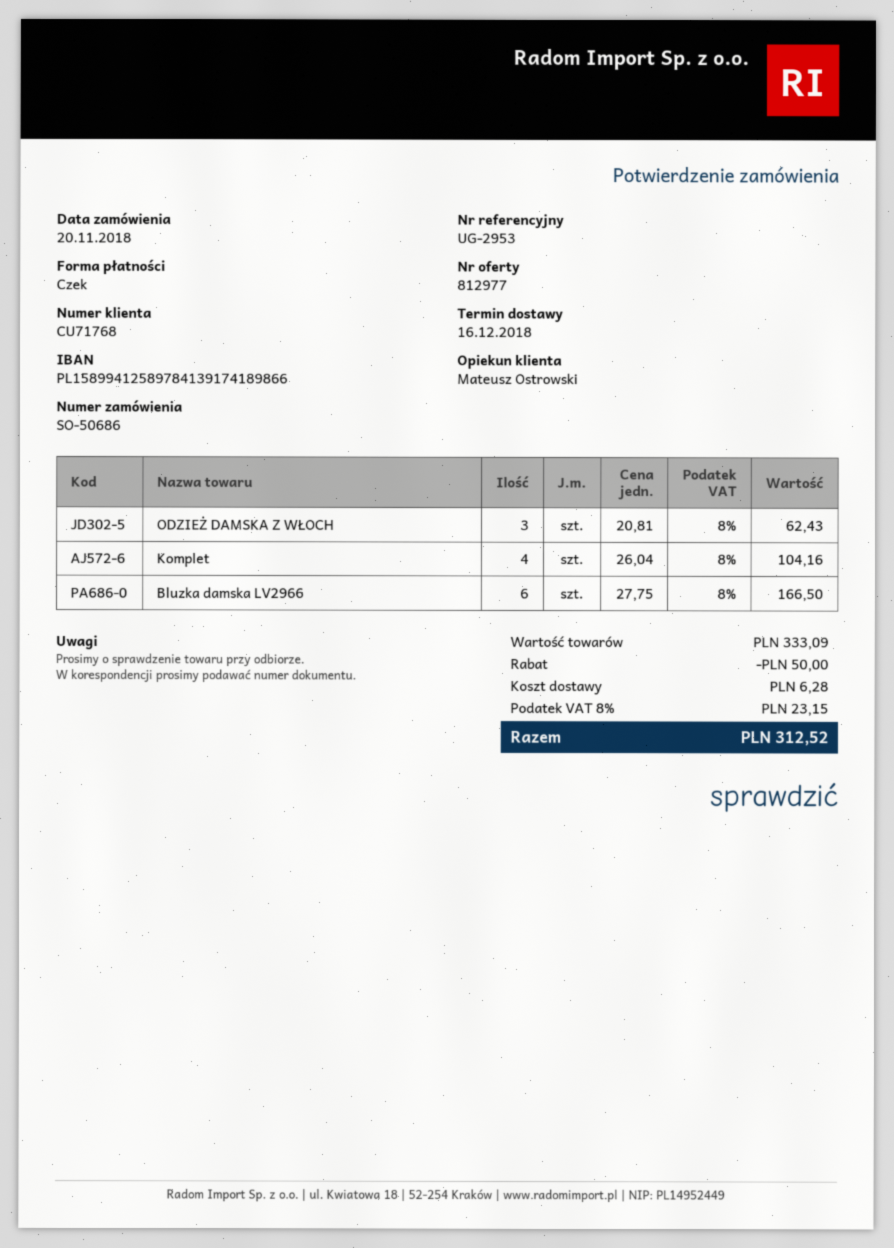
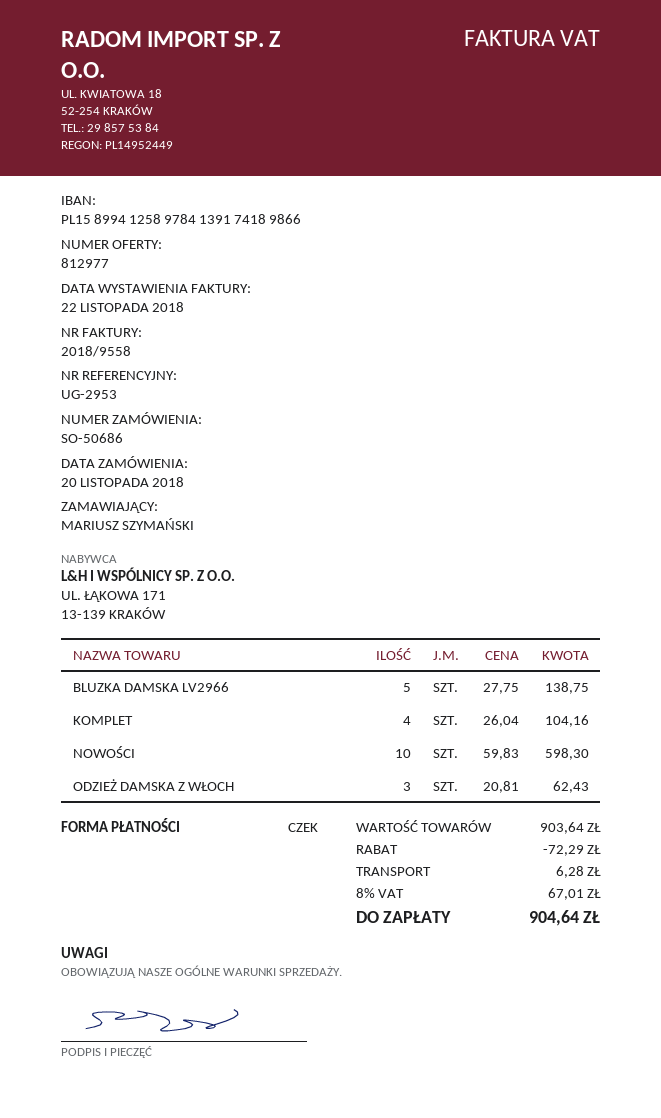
Bluzka damska LV2966: 6 x 27.75 = 166.50 -> 5 x 27.75 = 138.75
NOWOŚCI: none -> 10 x 59.83 = 598.30
subtotal: 333.09 -> 903.64
discount: 50.00 -> 72.29
tax: 8% = 23.15 -> 8% = 67.01
total: 312.52 -> 904.64

